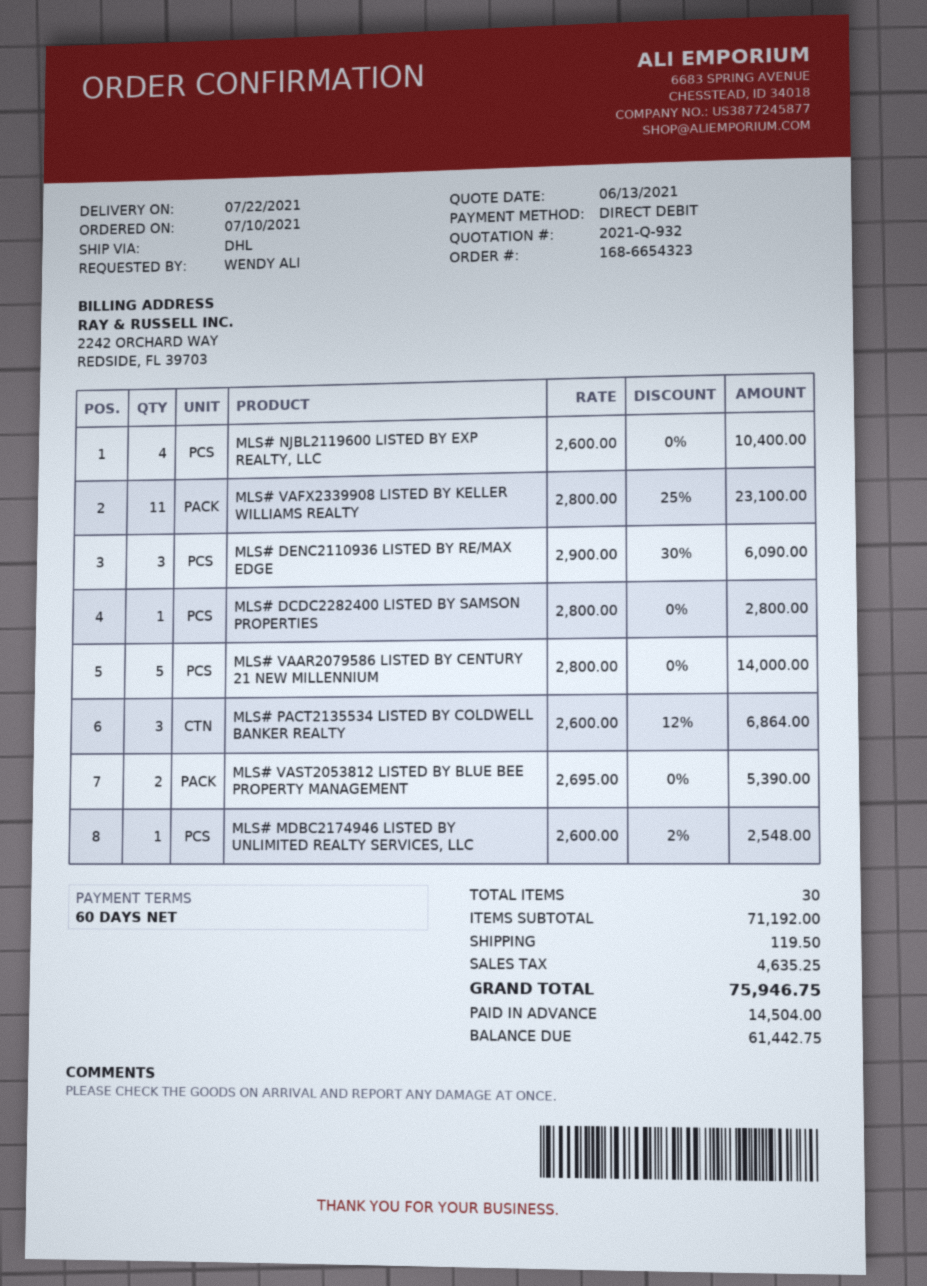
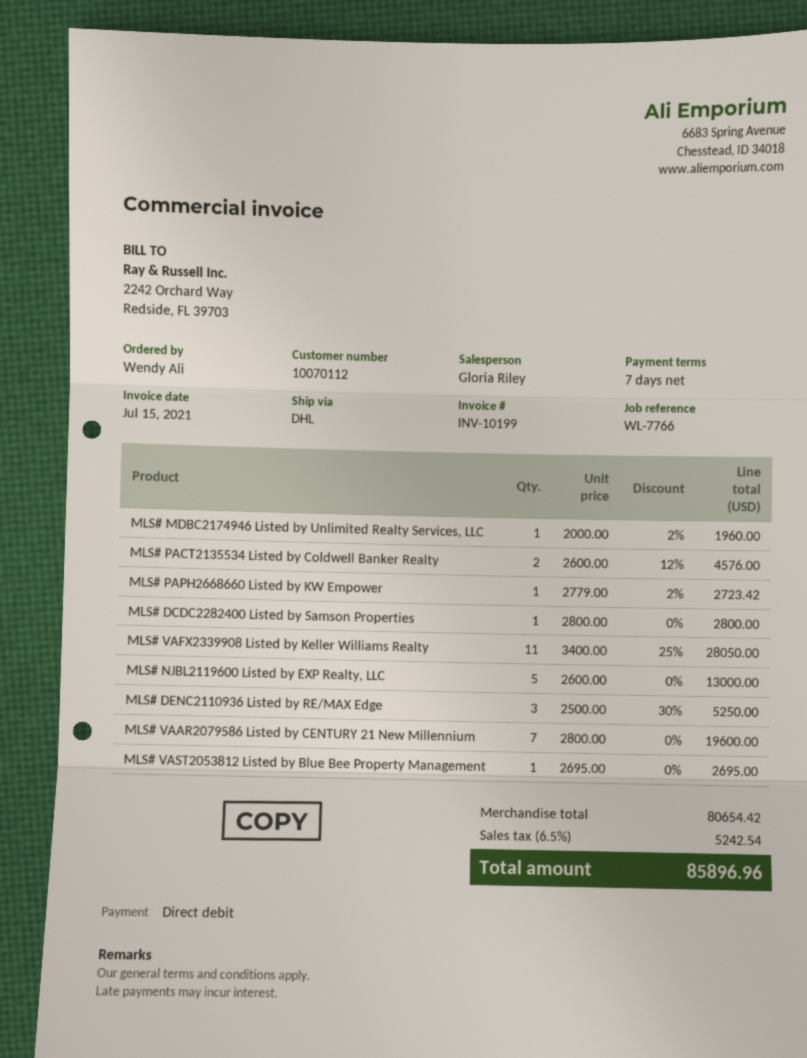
payment terms: 60 days -> 7 days
MLS# NJBL2119600 LISTED BY EXP REALTY, LLC: 4 x 2600.00 = 10400.00 -> 5 x 2600.00 = 13000.00
MLS# VAFX2339908 LISTED BY KELLER WILLIAMS REALTY: 11 x 2800.00 - 25% = 23100.00 -> 11 x 3400.00 - 25% = 28050.00
MLS# DENC2110936 LISTED BY RE/MAX EDGE: 3 x 2900.00 - 30% = 6090.00 -> 3 x 2500.00 - 30% = 5250.00
MLS# VAAR2079586 LISTED BY CENTURY 21 NEW MILLENNIUM: 5 x 2800.00 = 14000.00 -> 7 x 2800.00 = 19600.00
MLS# PACT2135534 LISTED BY COLDWELL BANKER REALTY: 3 x 2600.00 - 12% = 6864.00 -> 2 x 2600.00 - 12% = 4576.00
MLS# VAST2053812 LISTED BY BLUE BEE PROPERTY MANAGEMENT: 2 x 2695.00 = 5390.00 -> 1 x 2695.00 = 2695.00
MLS# MDBC2174946 LISTED BY UNLIMITED REALTY SERVICES, LLC: 1 x 2600.00 - 2% = 2548.00 -> 1 x 2000.00 - 2% = 1960.00
MLS# PAPH2668660 Listed by KW Empower: none -> 1 x 2779.00 - 2% = 2723.42
subtotal: 71192.00 -> 80654.42
shipping: 119.50 -> none
tax: 4635.25 -> 5242.54
total: 75946.75 -> 85896.96

